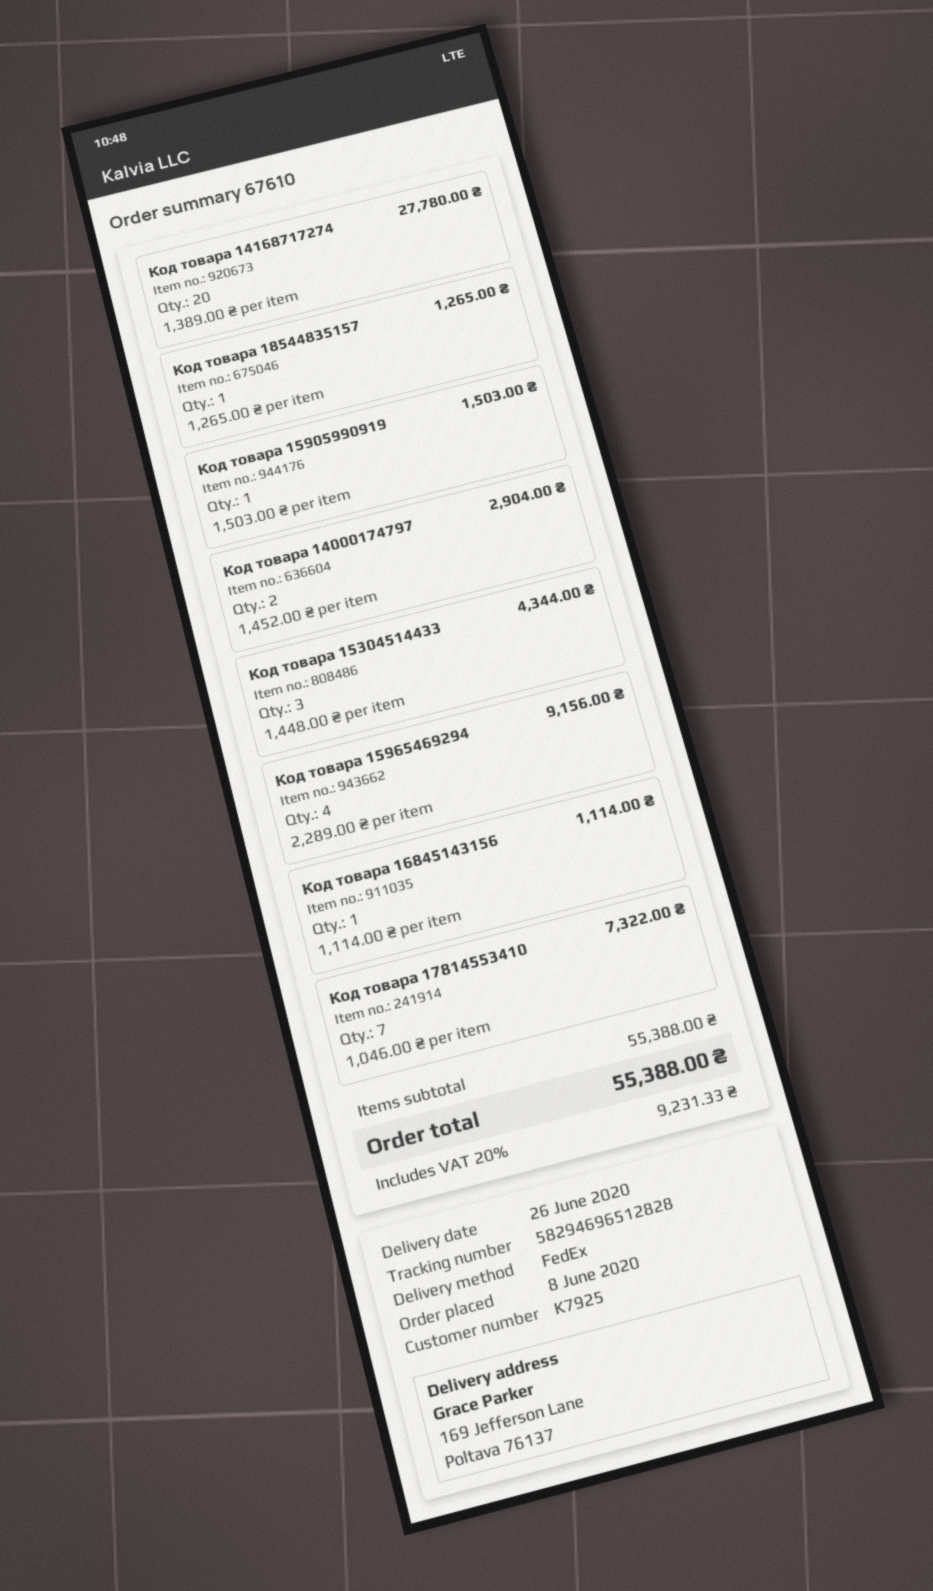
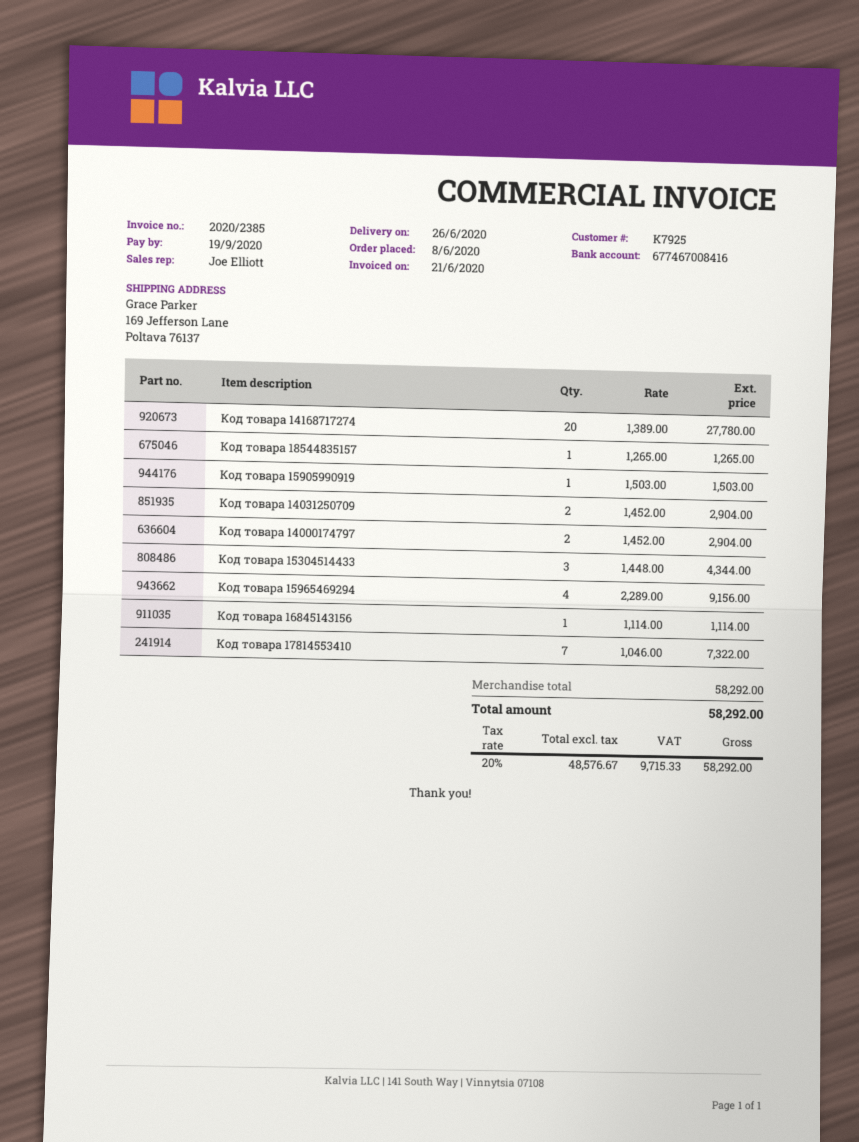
Код товара 14031250709: none -> 2 x 1452.00 = 2904.00
subtotal: 55388.00 -> 58292.00
tax: 20% = 9231.33 -> 20% = 9715.33
total: 55388.00 -> 58292.00

